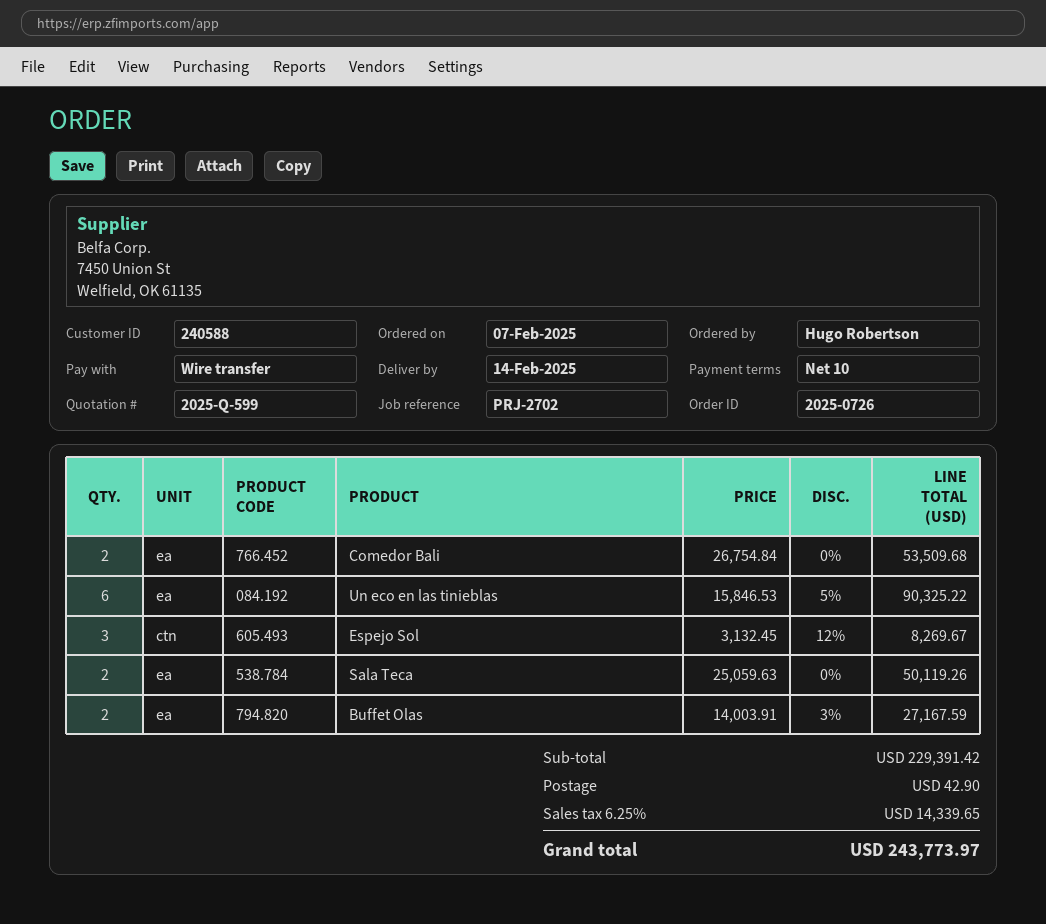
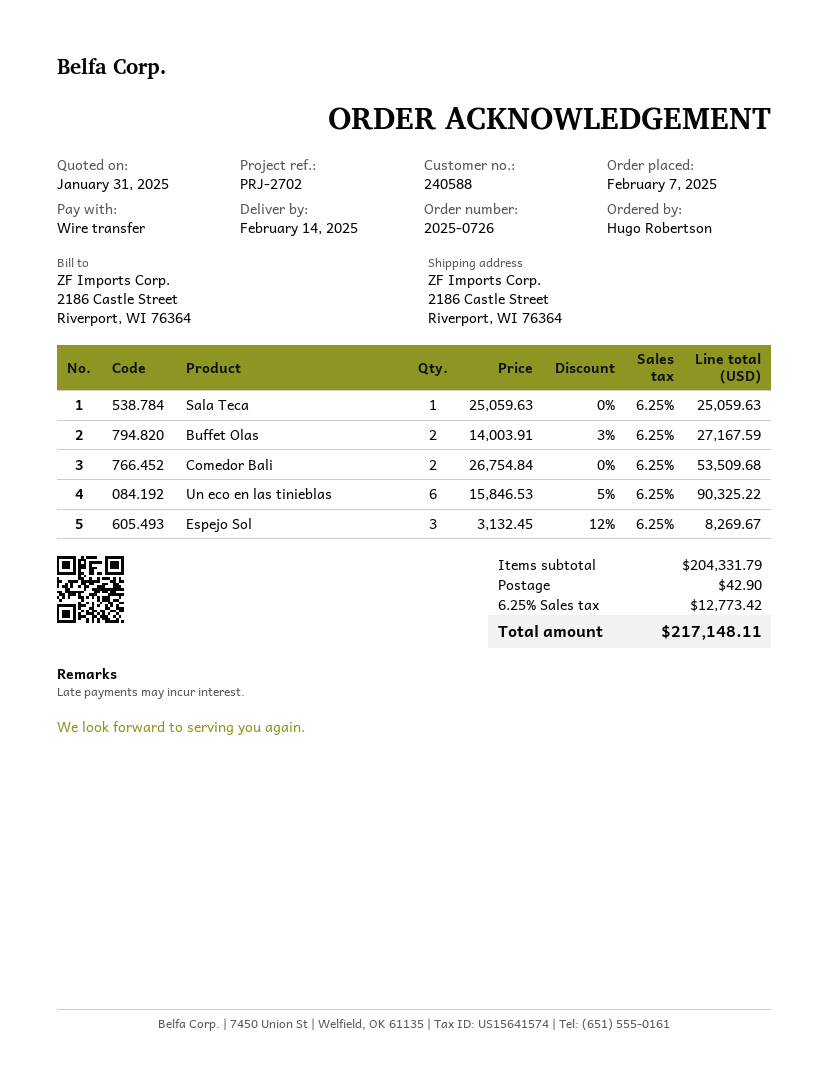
Sala Teca: 2 x 25059.63 = 50119.26 -> 1 x 25059.63 = 25059.63
subtotal: 229391.42 -> 204331.79
tax: 6.25% = 14339.65 -> 6.25% = 12773.42
total: 243773.97 -> 217148.11

